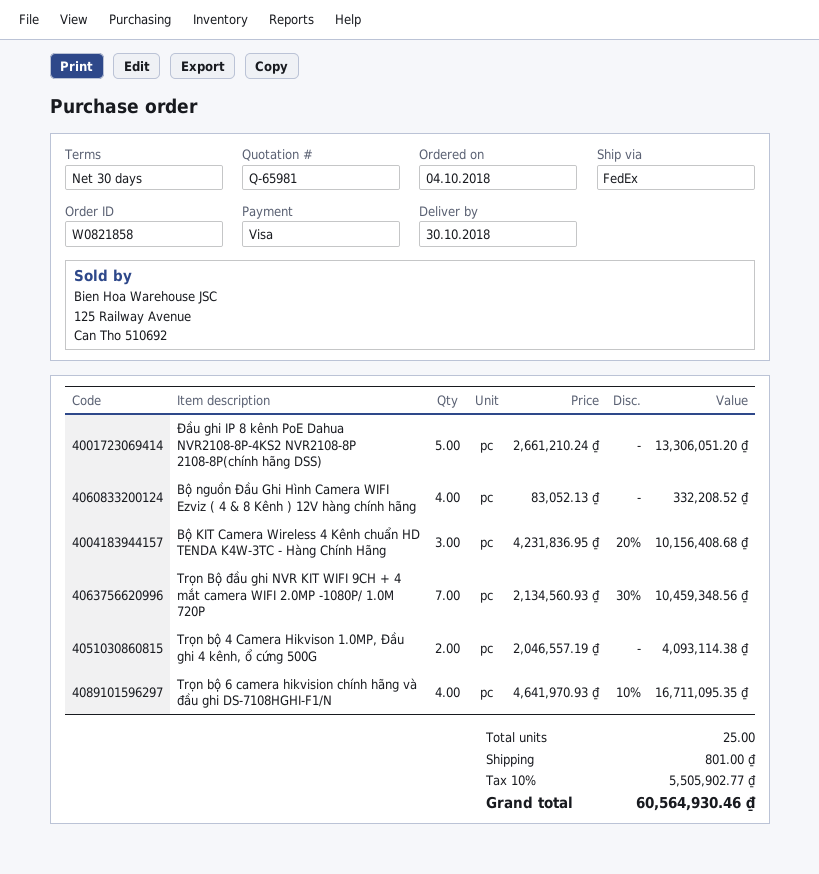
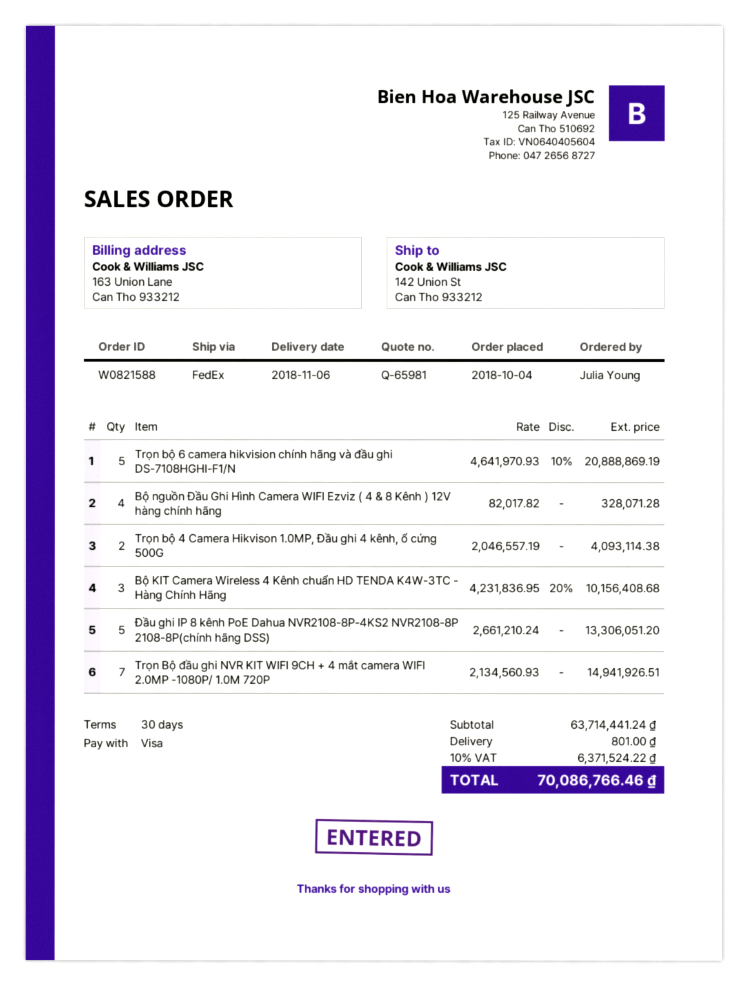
order number: W0821858 -> W0821588
delivery date: 2018-10-30 -> 2018-11-06
Bộ nguồn Đầu Ghi Hình Camera WIFI Ezviz ( 4 & 8 Kênh ) 12V hàng chính hãng: 4 x 83052.13 = 332208.52 -> 4 x 82017.82 = 328071.28
Trọn Bộ đầu ghi NVR KIT WIFI 9CH + 4 mắt camera WIFI 2.0MP -1080P/ 1.0M 720P: 7 x 2134560.93 - 30% = 10459348.56 -> 7 x 2134560.93 = 14941926.51
Trọn bộ 6 camera hikvision chính hãng và đầu ghi DS-7108HGHI-F1/N: 4 x 4641970.93 - 10% = 16711095.35 -> 5 x 4641970.93 - 10% = 20888869.19
tax: 10% = 5505902.77 -> 10% = 6371524.22
total: 60564930.46 -> 70086766.46

